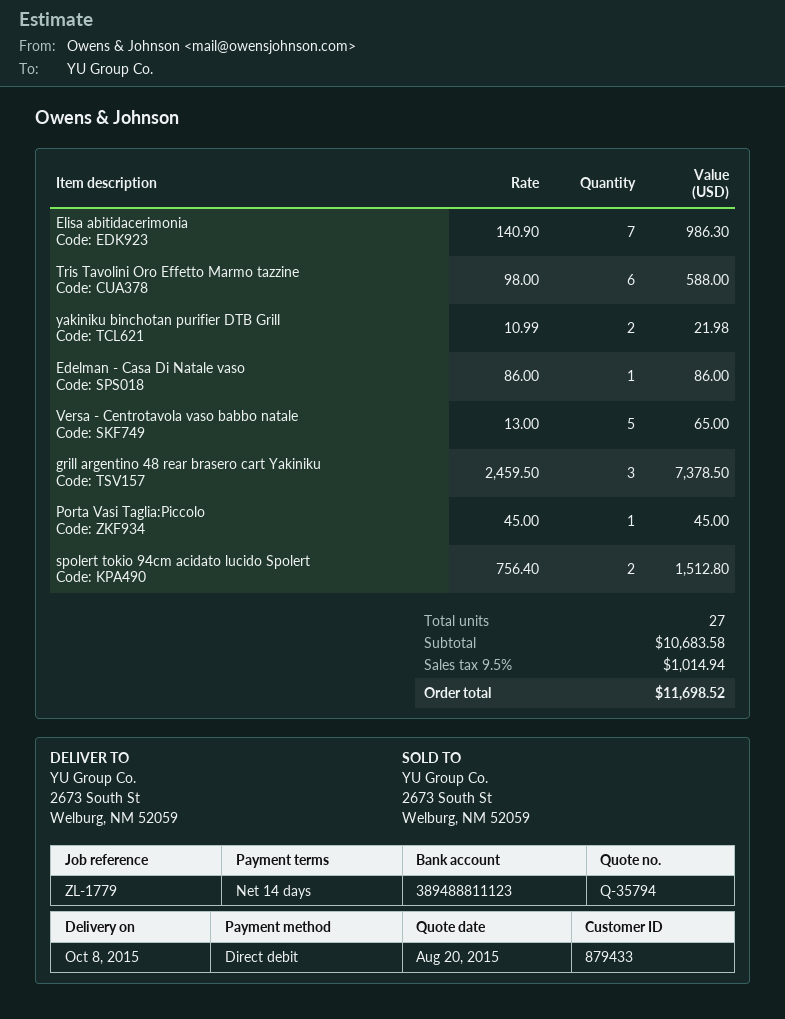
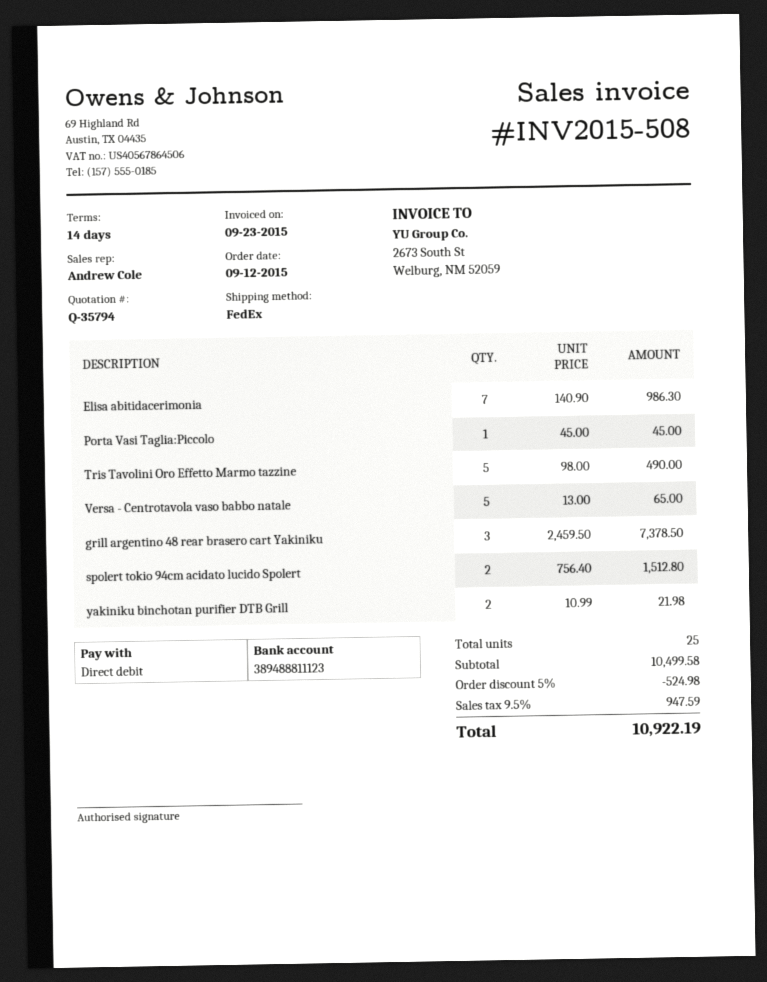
Tris Tavolini Oro Effetto Marmo tazzine: 6 x 98.00 = 588.00 -> 5 x 98.00 = 490.00
Edelman - Casa Di Natale vaso: 1 x 86.00 = 86.00 -> none
total quantity: 27 -> 25
subtotal: 10683.58 -> 10499.58
discount: none -> 5% = 524.98
tax: 9.5% = 1014.94 -> 9.5% = 947.59
total: 11698.52 -> 10922.19

